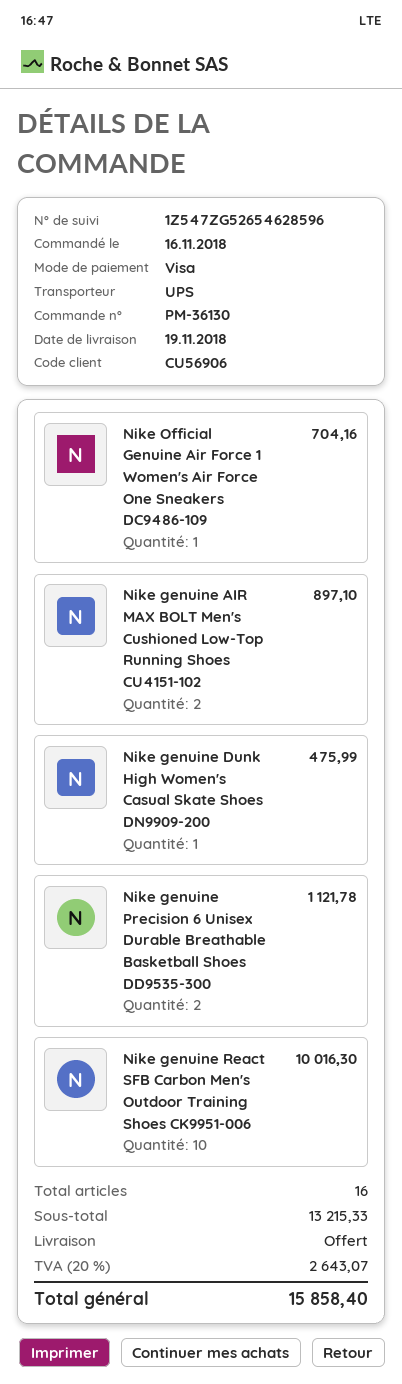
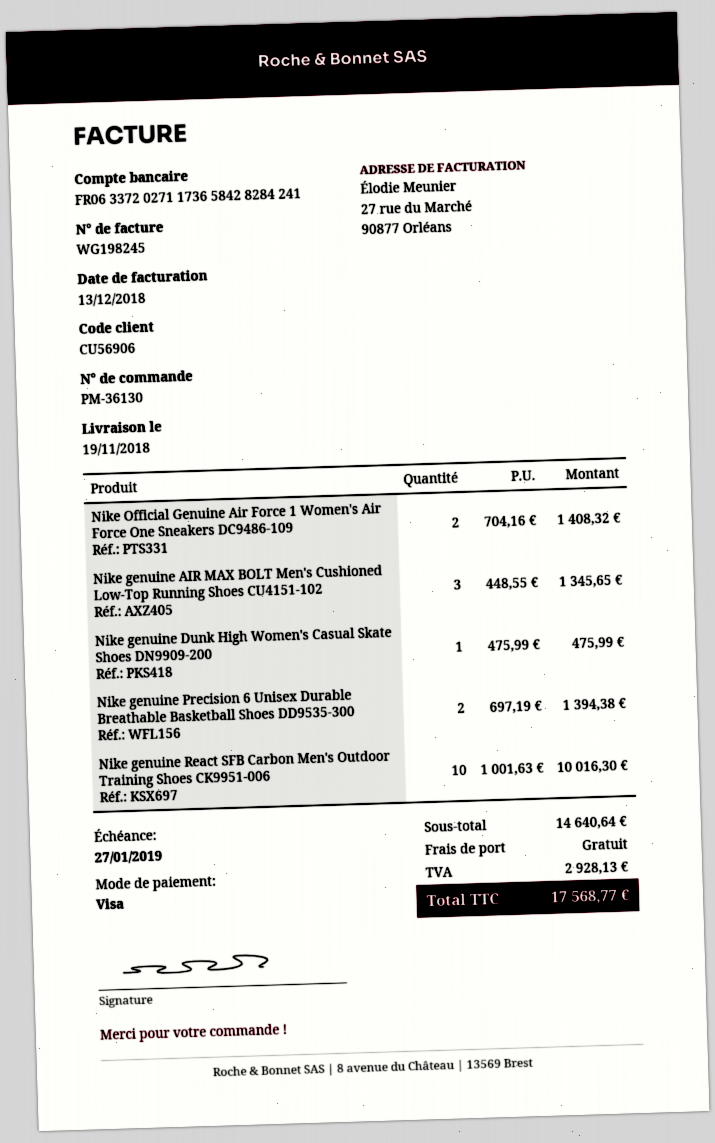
Nike Official Genuine Air Force 1 Women's Air Force One Sneakers DC9486-109: 1 for 704.16 -> 2 for 1408.32
Nike genuine AIR MAX BOLT Men's Cushioned Low-Top Running Shoes CU4151-102: 2 for 897.10 -> 3 for 1345.65
Nike genuine Precision 6 Unisex Durable Breathable Basketball Shoes DD9535-300: 2 for 1121.78 -> 2 for 1394.38
subtotal: 13215.33 -> 14640.64
tax: 2643.07 -> 2928.13
total: 15858.40 -> 17568.77

